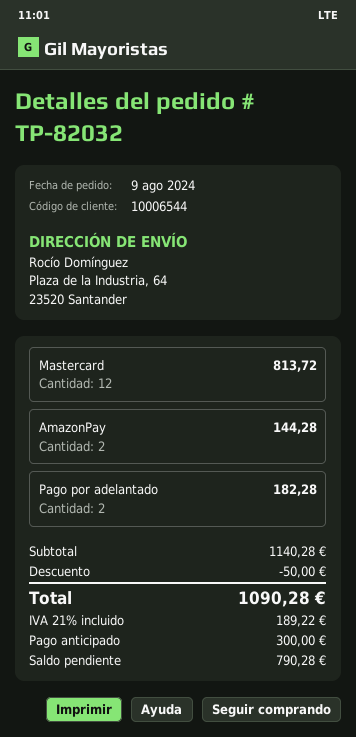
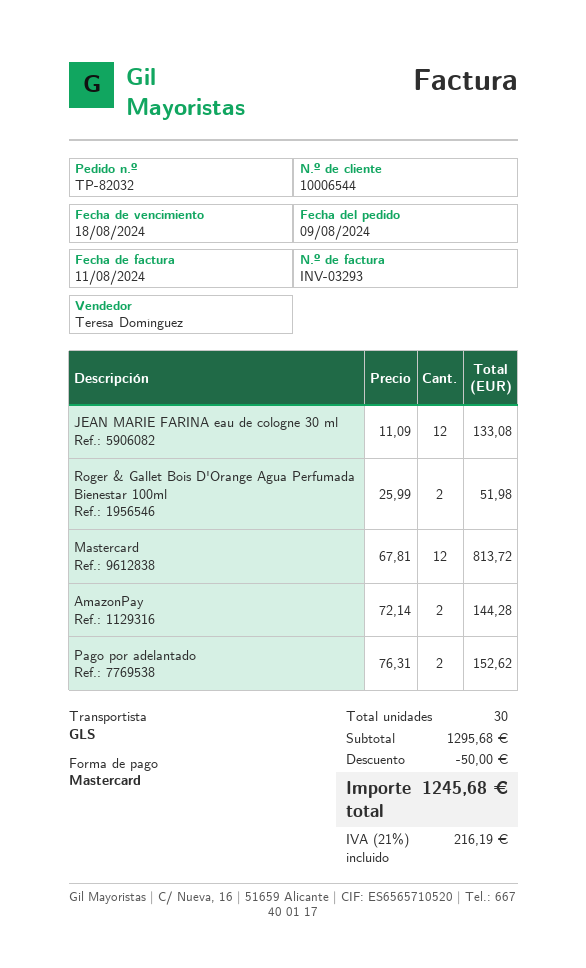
Pago por adelantado: 2 for 182.28 -> 2 for 152.62
JEAN MARIE FARINA eau de cologne 30 ml: none -> 12 for 133.08
Roger & Gallet Bois D'Orange Agua Perfumada Bienestar 100ml: none -> 2 for 51.98
subtotal: 1140.28 -> 1295.68
tax: 21% = 189.22 -> 21% = 216.19
total: 1090.28 -> 1245.68

